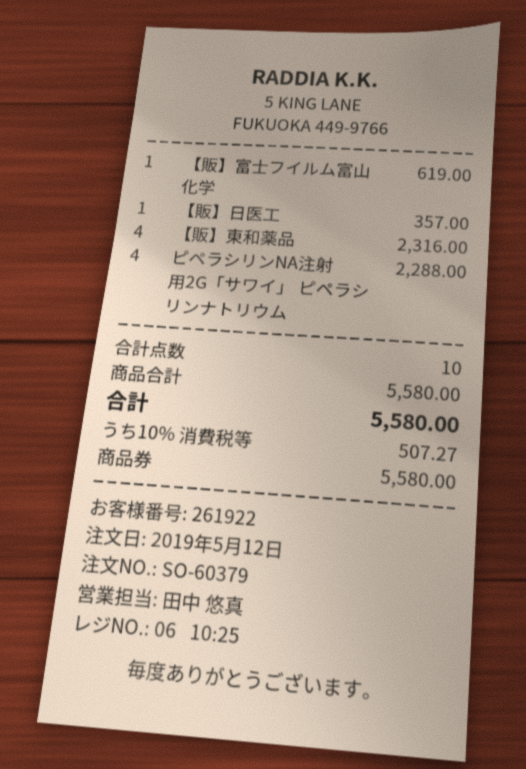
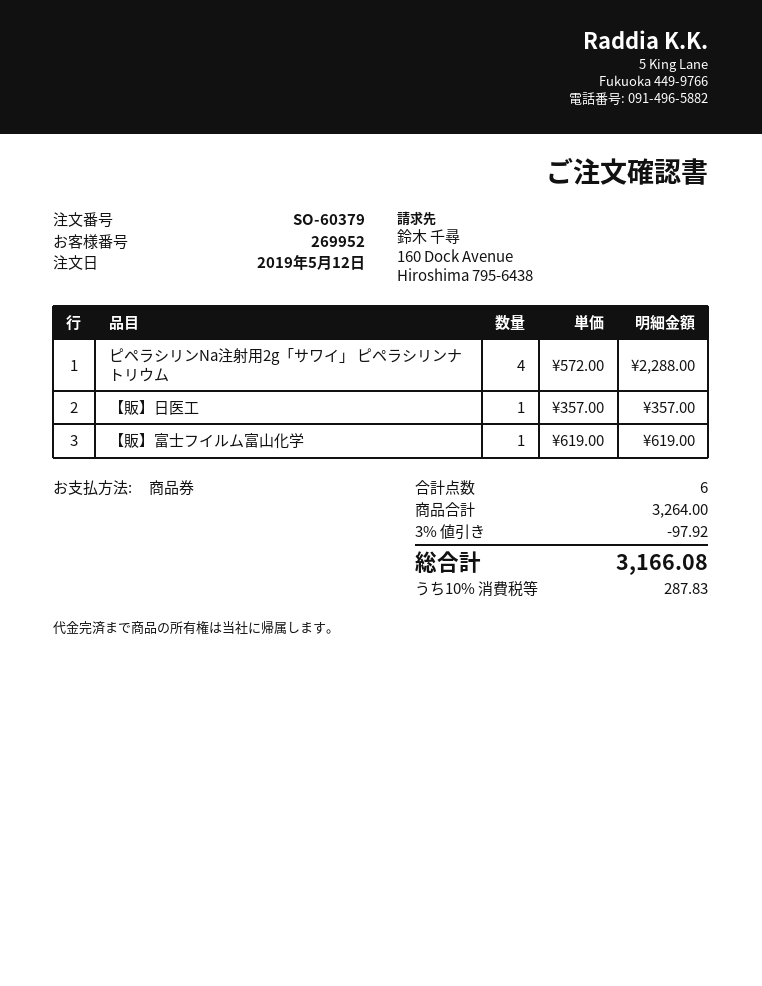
customer number: 261922 -> 269952
【販】東和薬品: 4 for 2316.00 -> none
total quantity: 10 -> 6
subtotal: 5580.00 -> 3264.00
discount: none -> 3% = 97.92
tax: 10% = 507.27 -> 10% = 287.83
total: 5580.00 -> 3166.08

